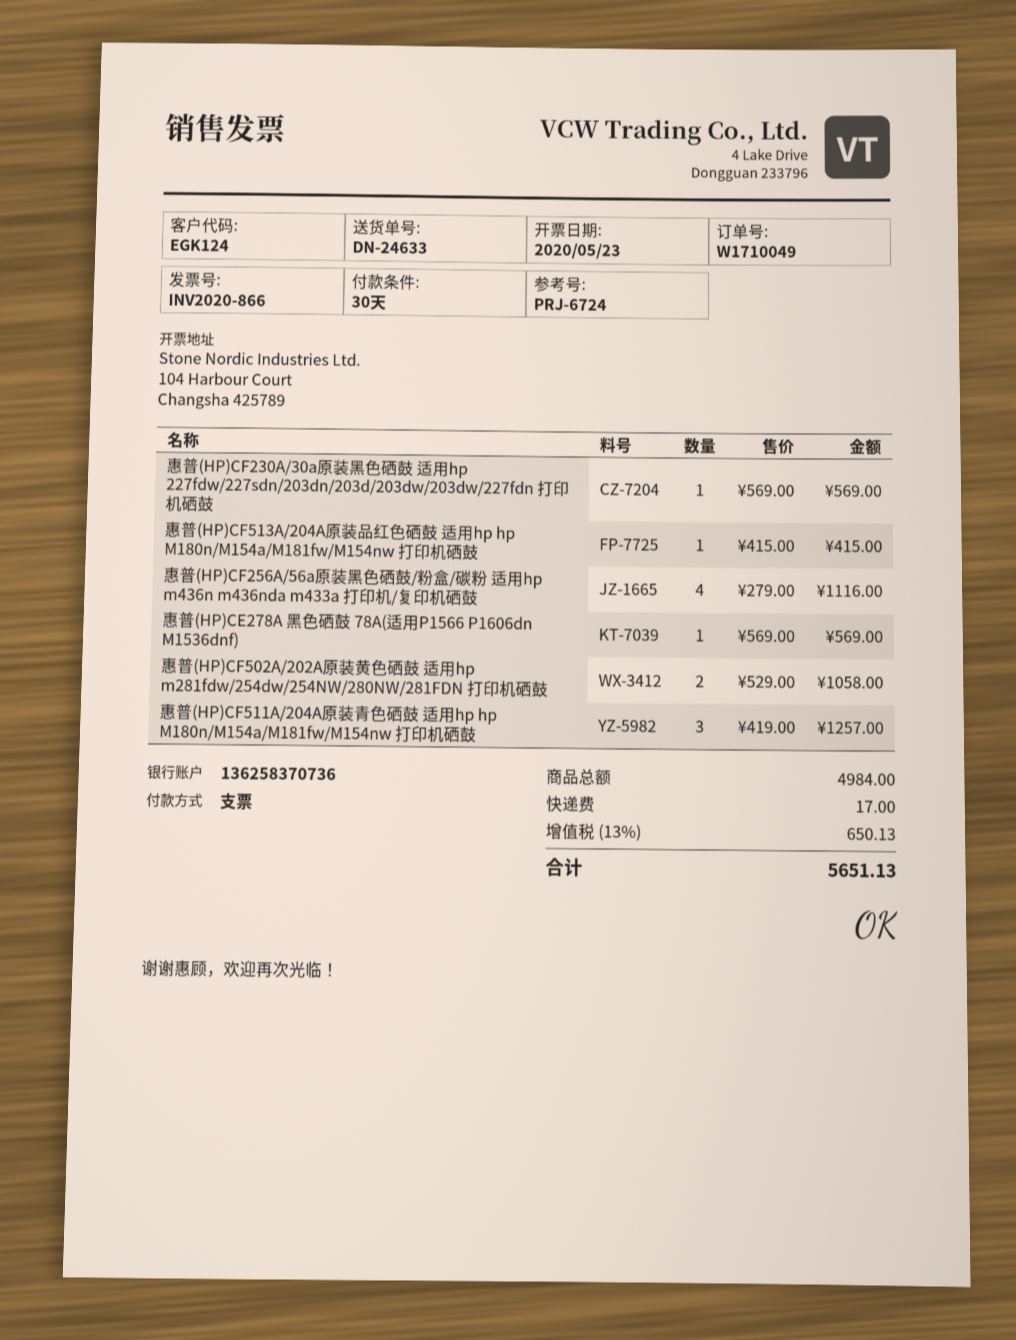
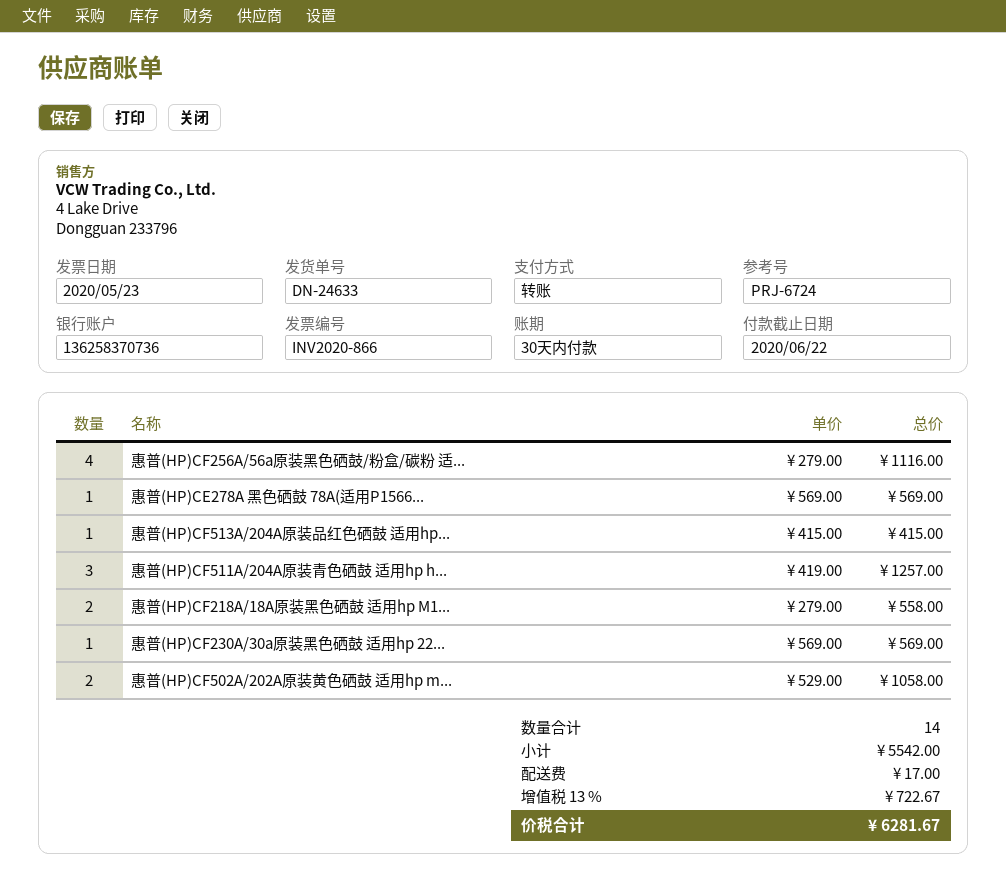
payment method: cheque -> bank transfer
惠普(HP)CF218A/18A原装黑色硒鼓 适用hp M1...: none -> 2 x 279.00 = 558.00
subtotal: 4984.00 -> 5542.00
tax: 13% = 650.13 -> 13% = 722.67
total: 5651.13 -> 6281.67

